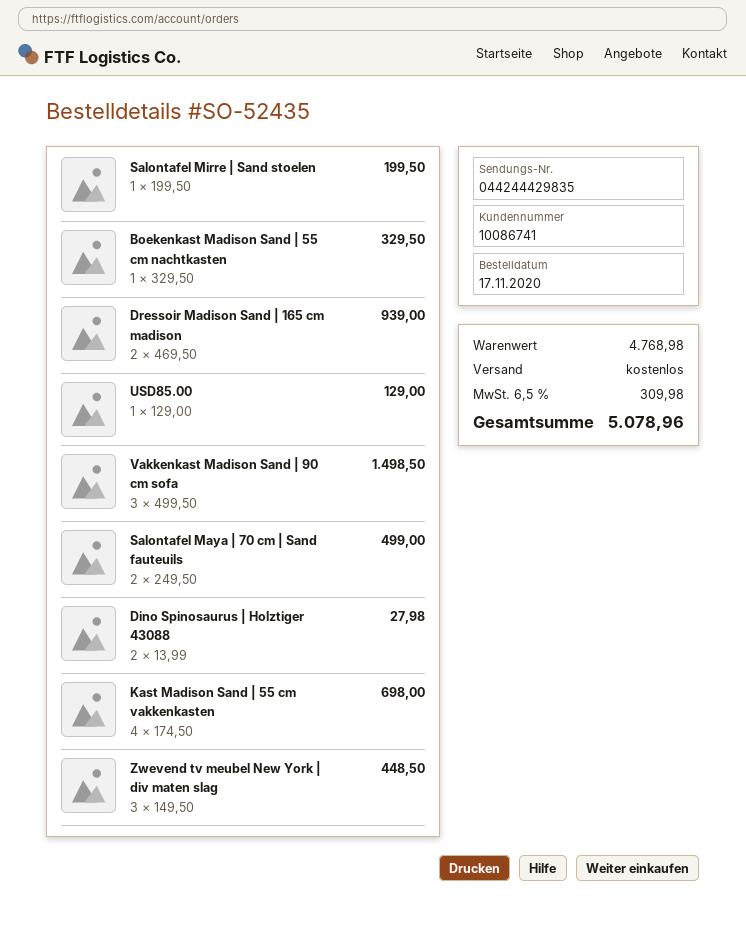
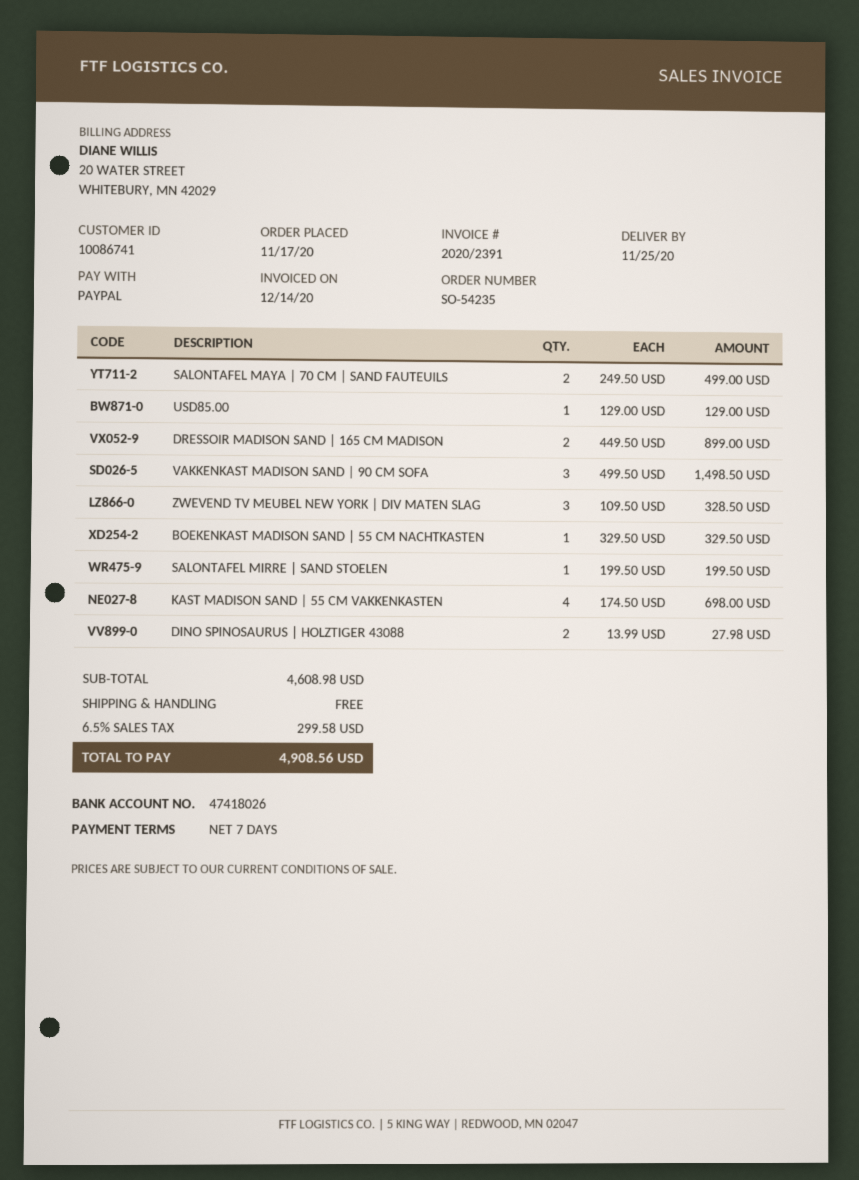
order number: SO-52435 -> SO-54235
Dressoir Madison Sand | 165 cm madison: 2 x 469.50 = 939.00 -> 2 x 449.50 = 899.00
Zwevend tv meubel New York | div maten slag: 3 x 149.50 = 448.50 -> 3 x 109.50 = 328.50
subtotal: 4768.98 -> 4608.98
tax: 6.5% = 309.98 -> 6.5% = 299.58
total: 5078.96 -> 4908.56

